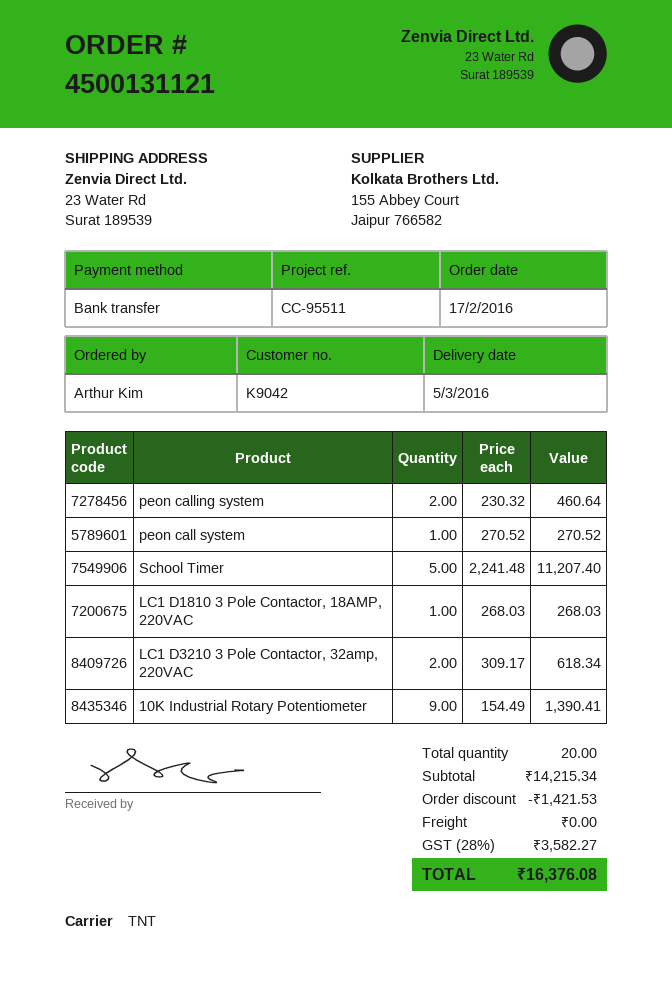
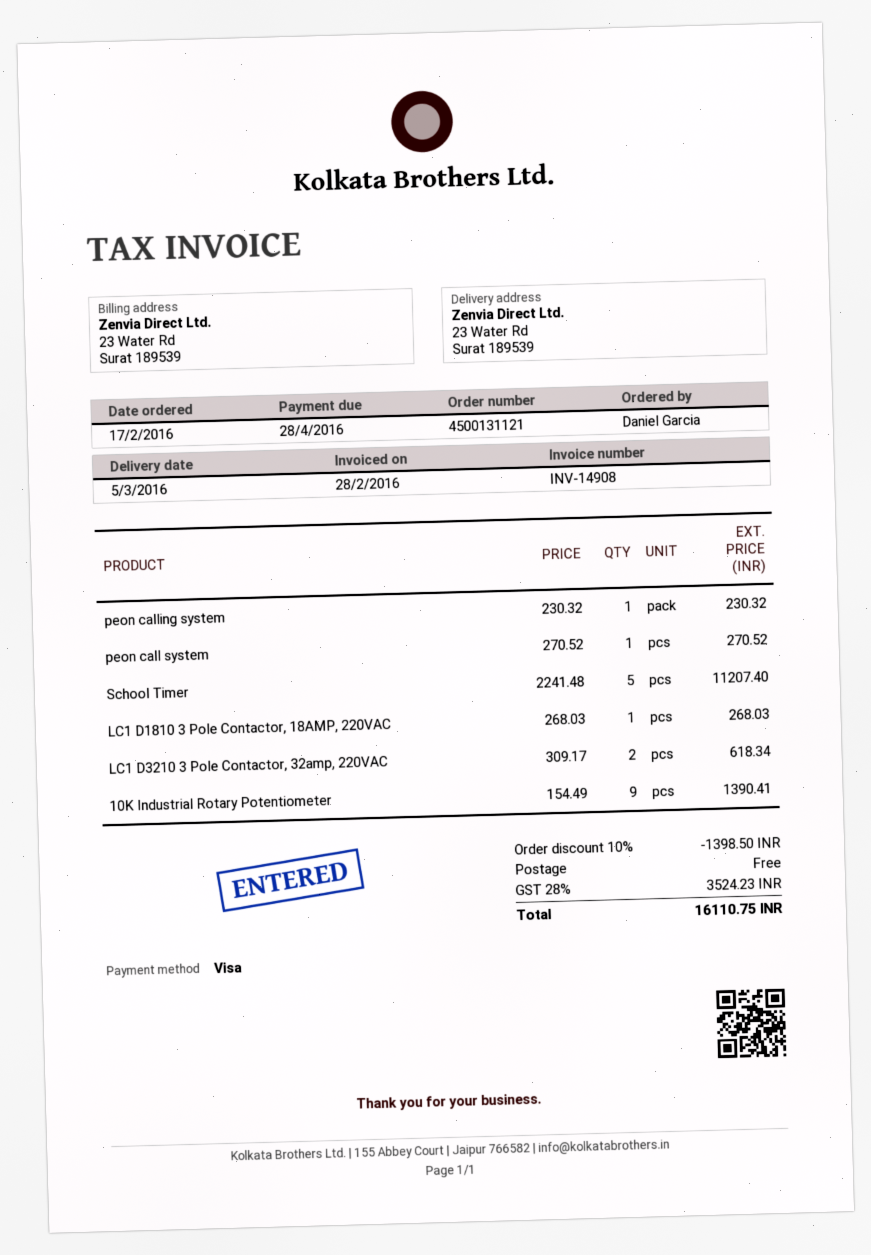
ordered by: Arthur Kim -> Daniel Garcia
payment method: bank transfer -> Visa
peon calling system: 2 x 230.32 = 460.64 -> 1 x 230.32 = 230.32
discount: 1421.53 -> 1398.50
tax: 28% = 3582.27 -> 28% = 3524.23
total: 16376.08 -> 16110.75

